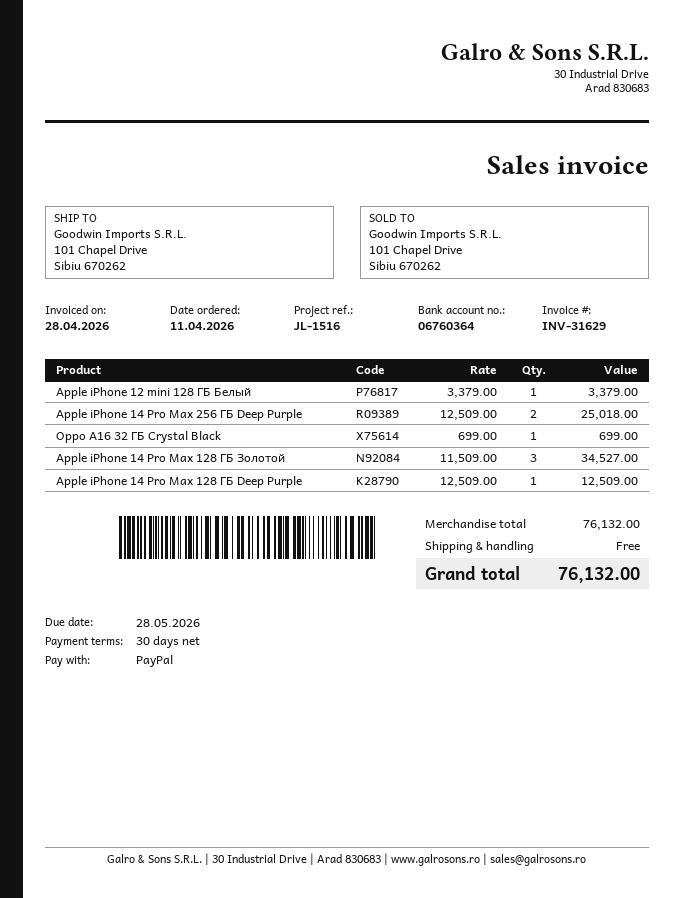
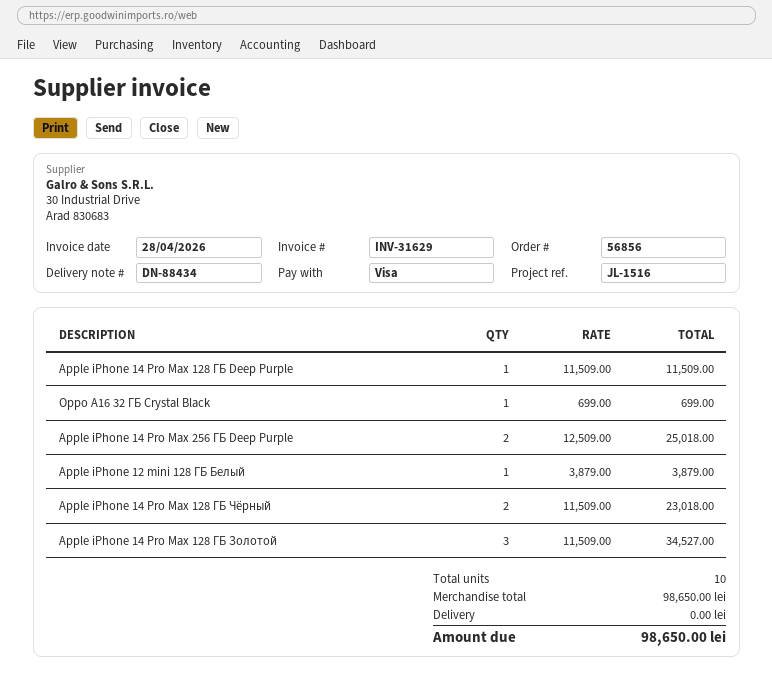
payment method: PayPal -> Visa
Apple iPhone 12 mini 128 ГБ Белый: 1 x 3379.00 = 3379.00 -> 1 x 3879.00 = 3879.00
Apple iPhone 14 Pro Max 128 ГБ Deep Purple: 1 x 12509.00 = 12509.00 -> 1 x 11509.00 = 11509.00
Apple iPhone 14 Pro Max 128 ГБ Чёрный: none -> 2 x 11509.00 = 23018.00
subtotal: 76132.00 -> 98650.00
total: 76132.00 -> 98650.00

